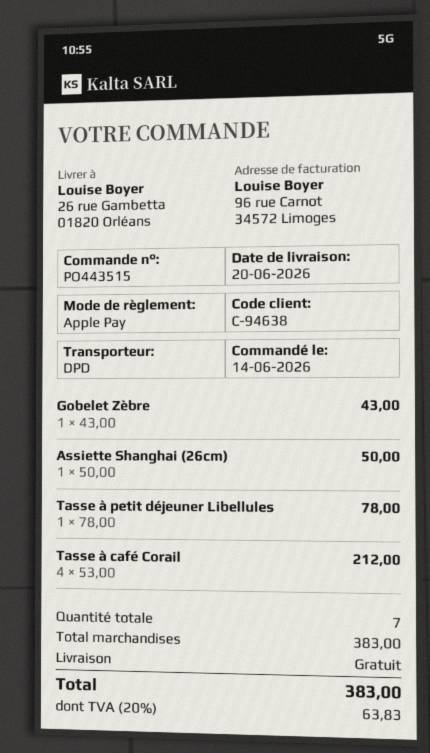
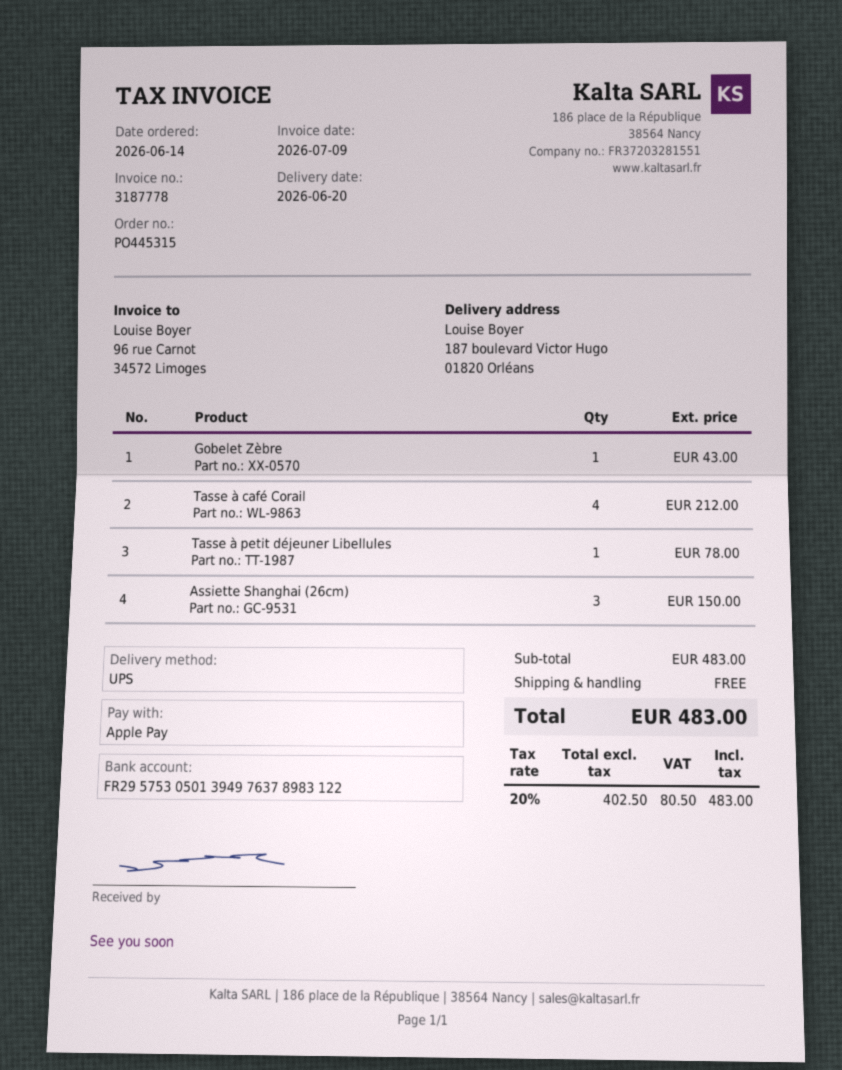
order number: PO443515 -> PO445315
shipping method: DPD -> UPS
ship to: 26 rue Gambetta, 01820 Orléans -> 187 boulevard Victor Hugo, 01820 Orléans
Assiette Shanghai (26cm): 1 for 50.00 -> 3 for 150.00
subtotal: 383.00 -> 483.00
tax: 20% = 63.83 -> 20% = 80.50
total: 383.00 -> 483.00

